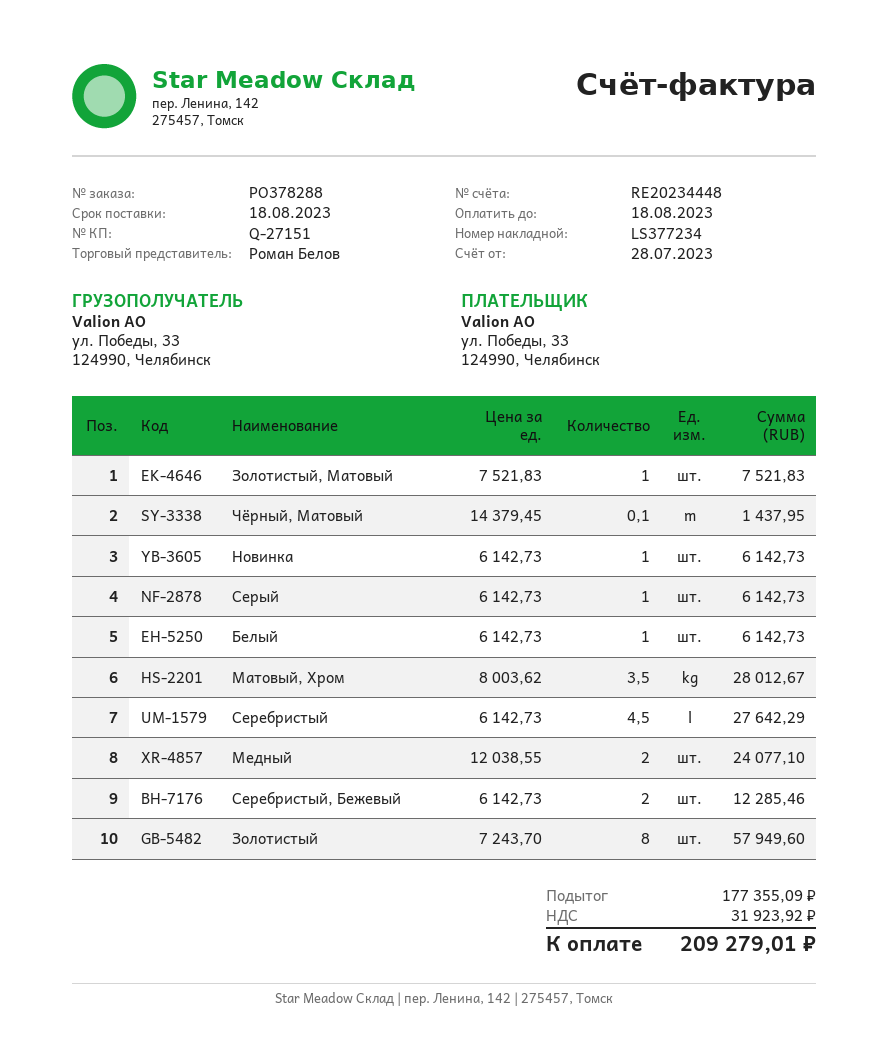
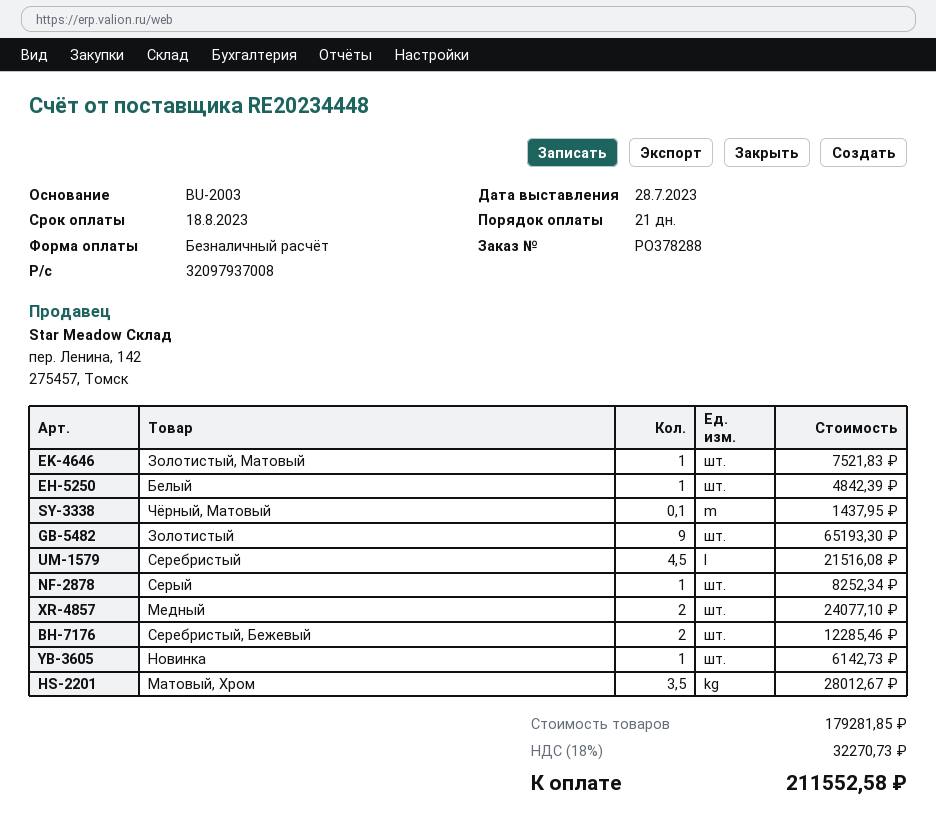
Серый: 1 for 6142.73 -> 1 for 8252.34
Белый: 1 for 6142.73 -> 1 for 4842.39
Серебристый: 4.5 for 27642.29 -> 4.5 for 21516.08
Золотистый: 8 for 57949.60 -> 9 for 65193.30
subtotal: 177355.09 -> 179281.85
tax: 31923.92 -> 32270.73
total: 209279.01 -> 211552.58

